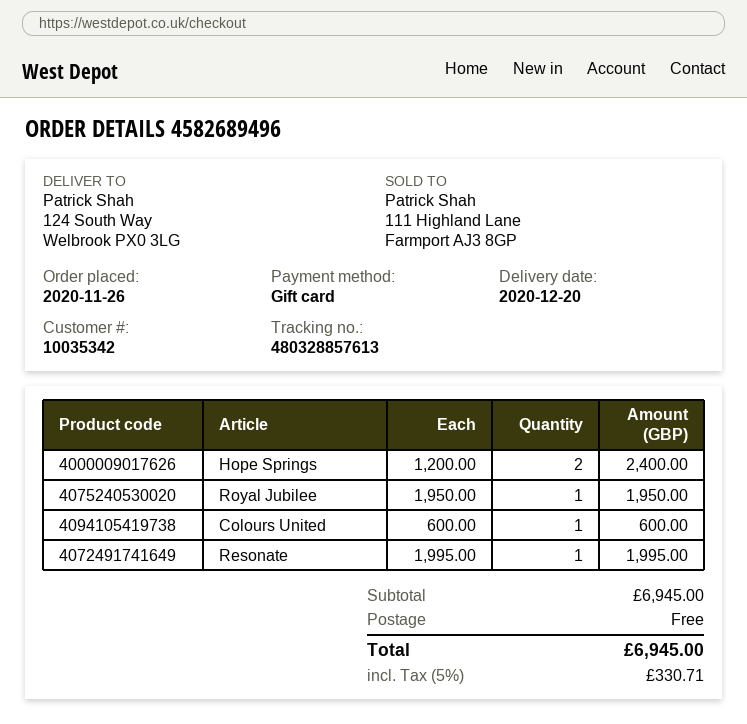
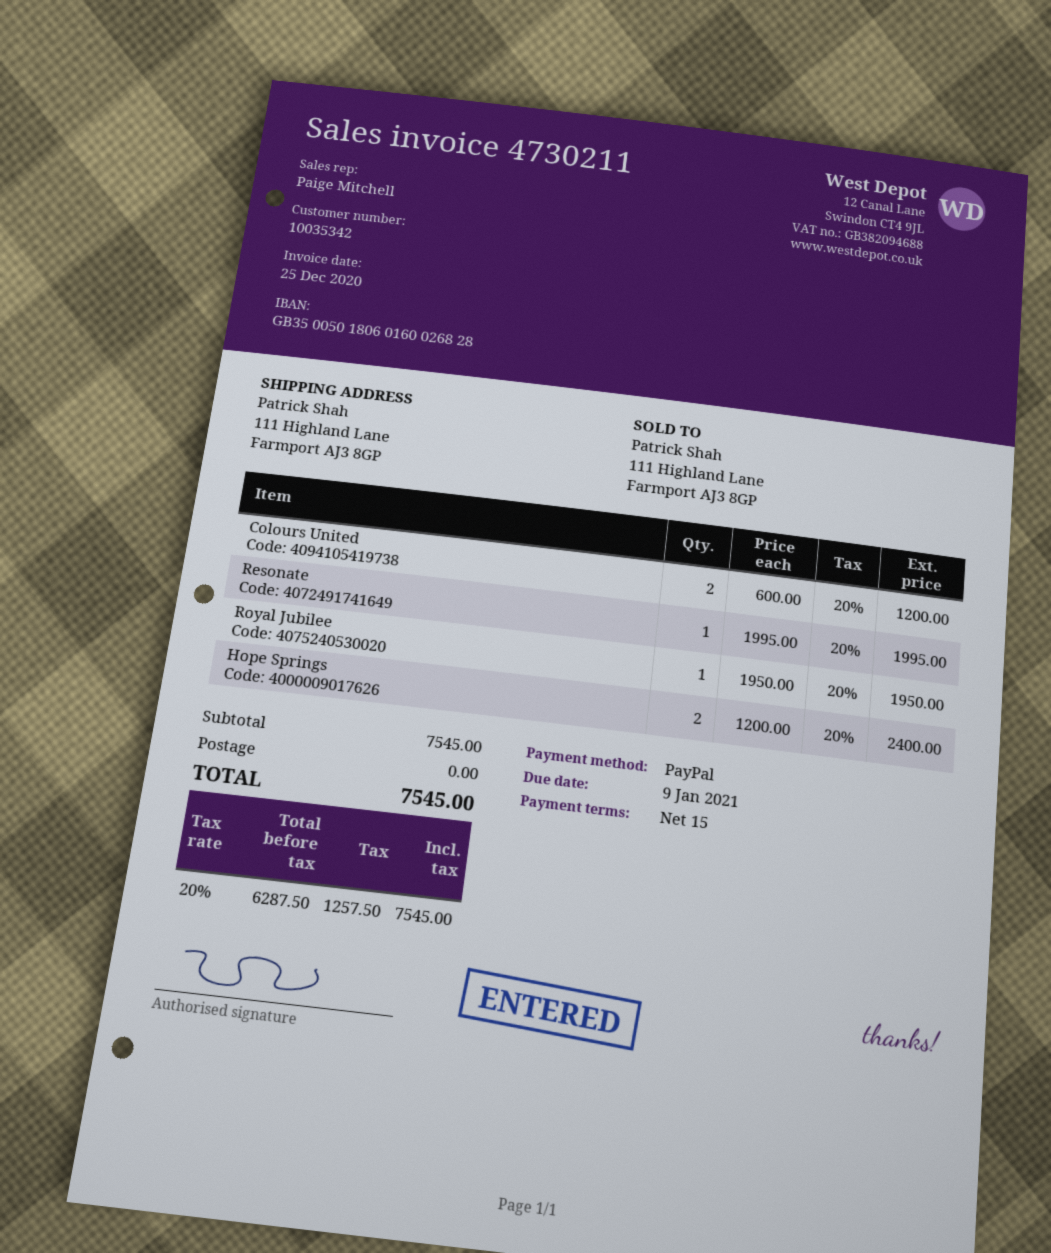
payment method: gift card -> PayPal
ship to: 124 South Way, Welbrook PX0 3LG -> 111 Highland Lane, Farmport AJ3 8GP
Colours United: 1 x 600.00 = 600.00 -> 2 x 600.00 = 1200.00
subtotal: 6945.00 -> 7545.00
tax: 5% = 330.71 -> 20% = 1257.50
total: 6945.00 -> 7545.00

